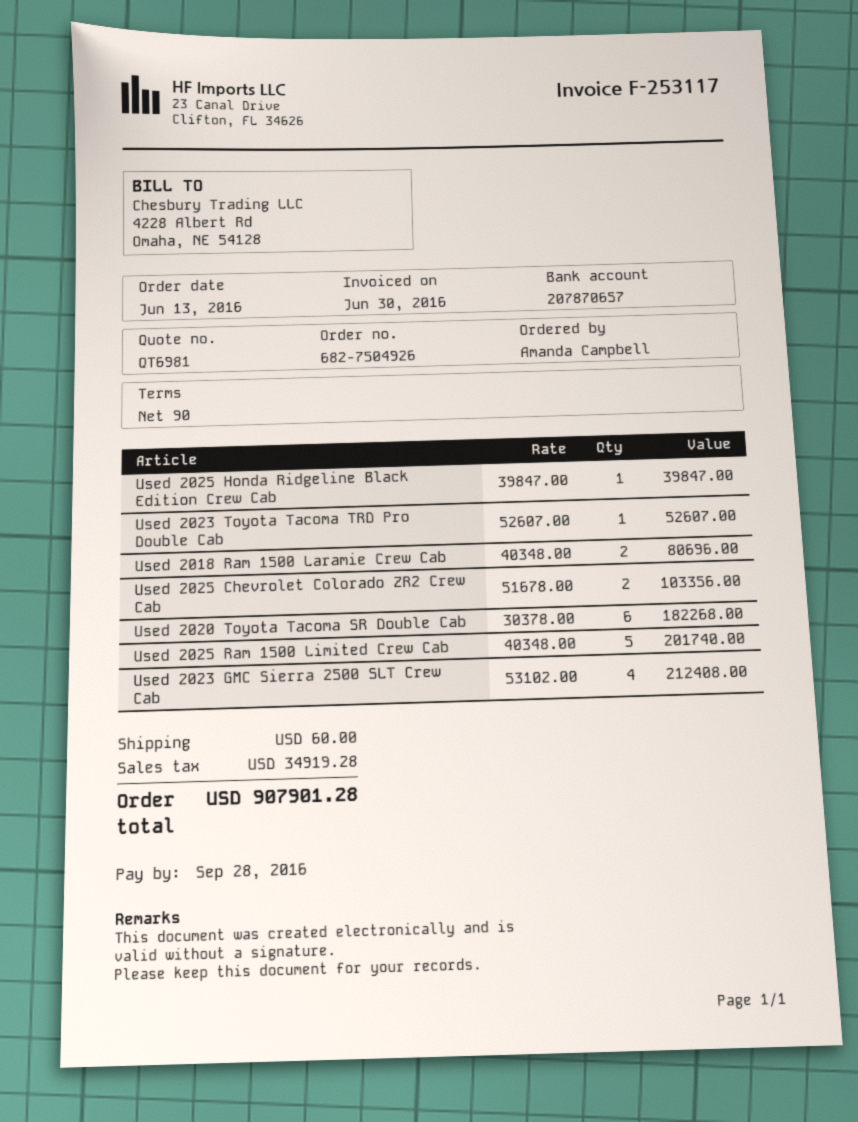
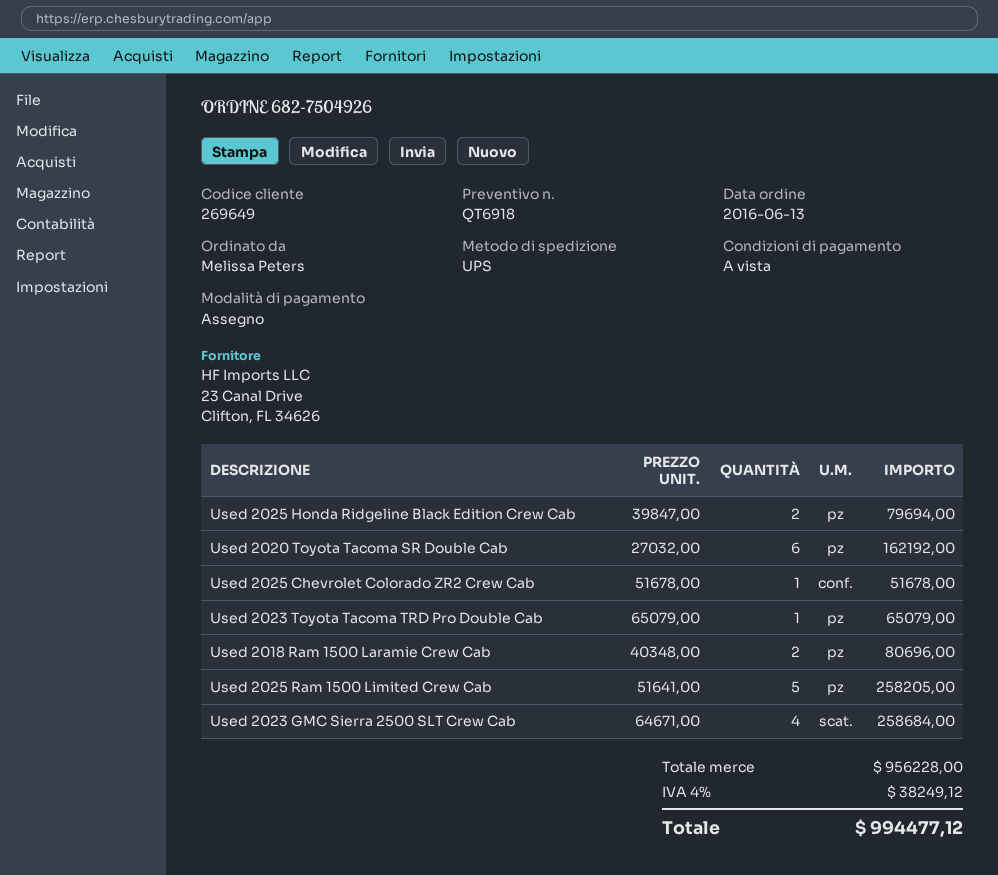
quote number: QT6981 -> QT6918
payment terms: 90 days -> on receipt
ordered by: Amanda Campbell -> Melissa Peters
Used 2025 Honda Ridgeline Black Edition Crew Cab: 1 x 39847.00 = 39847.00 -> 2 x 39847.00 = 79694.00
Used 2023 Toyota Tacoma TRD Pro Double Cab: 1 x 52607.00 = 52607.00 -> 1 x 65079.00 = 65079.00
Used 2025 Chevrolet Colorado ZR2 Crew Cab: 2 x 51678.00 = 103356.00 -> 1 x 51678.00 = 51678.00
Used 2020 Toyota Tacoma SR Double Cab: 6 x 30378.00 = 182268.00 -> 6 x 27032.00 = 162192.00
Used 2025 Ram 1500 Limited Crew Cab: 5 x 40348.00 = 201740.00 -> 5 x 51641.00 = 258205.00
Used 2023 GMC Sierra 2500 SLT Crew Cab: 4 x 53102.00 = 212408.00 -> 4 x 64671.00 = 258684.00
shipping: 60.00 -> none
tax: 34919.28 -> 38249.12
total: 907901.28 -> 994477.12

